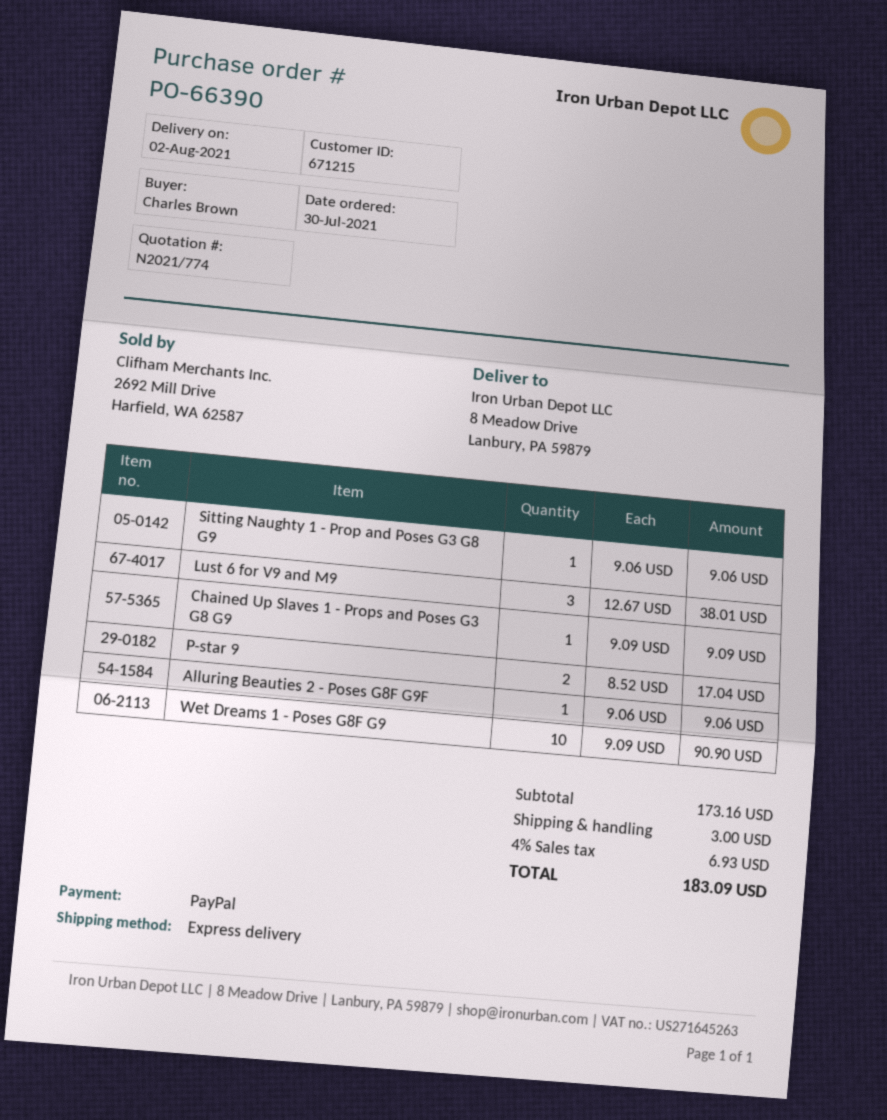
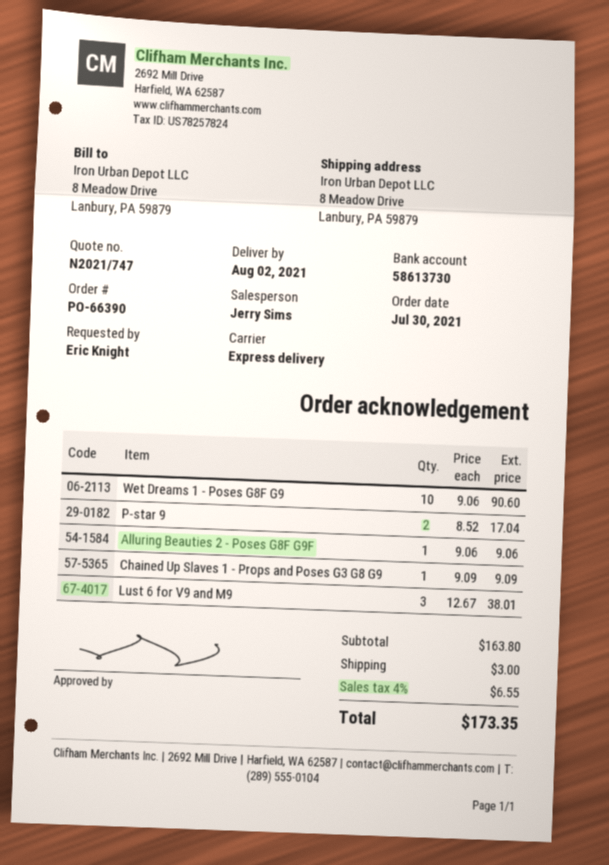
quote number: N2021/774 -> N2021/747
ordered by: Charles Brown -> Eric Knight
Sitting Naughty 1 - Prop and Poses G3 G8 G9: 1 x 9.06 = 9.06 -> none
Wet Dreams 1 - Poses G8F G9: 10 x 9.09 = 90.90 -> 10 x 9.06 = 90.60
subtotal: 173.16 -> 163.80
tax: 4% = 6.93 -> 4% = 6.55
total: 183.09 -> 173.35

